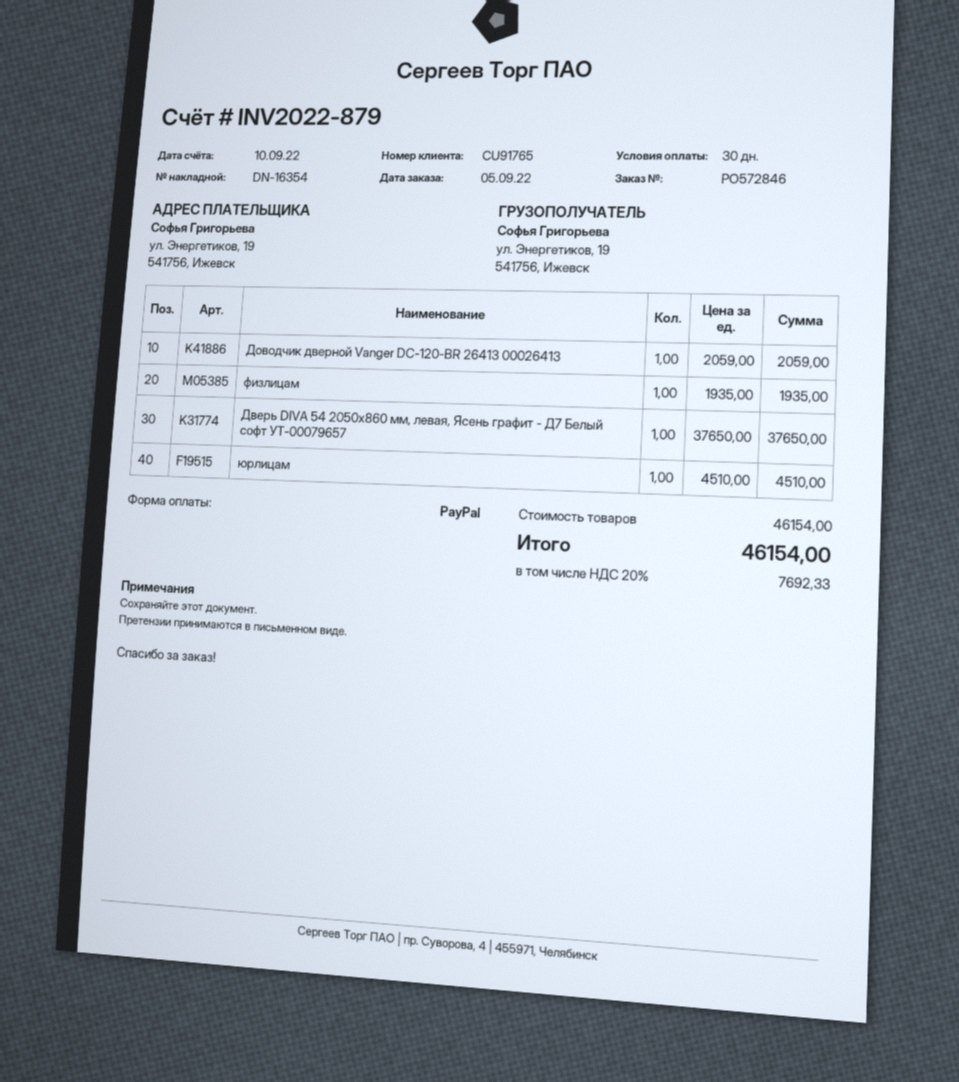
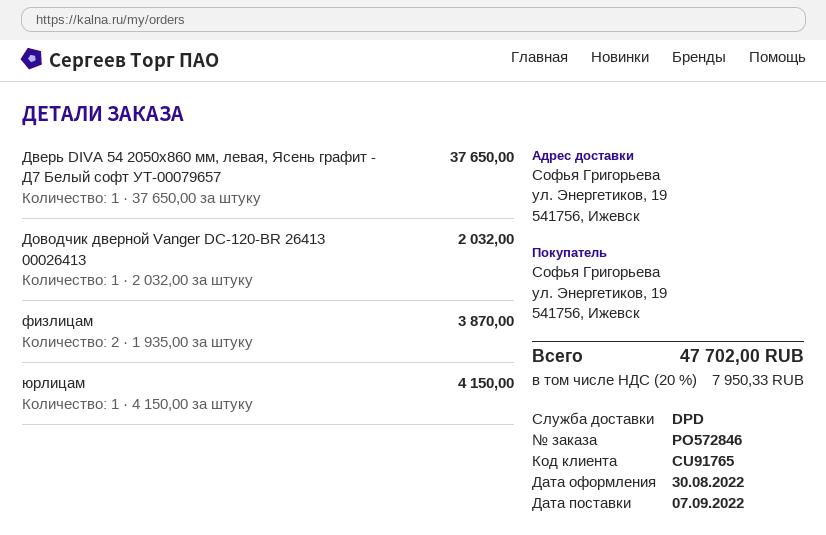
order date: 2022-09-05 -> 2022-08-30
Доводчик дверной Vanger DC-120-BR 26413 00026413: 1 x 2059.00 = 2059.00 -> 1 x 2032.00 = 2032.00
физлицам: 1 x 1935.00 = 1935.00 -> 2 x 1935.00 = 3870.00
юрлицам: 1 x 4510.00 = 4510.00 -> 1 x 4150.00 = 4150.00
tax: 20% = 7692.33 -> 20% = 7950.33
total: 46154.00 -> 47702.00

